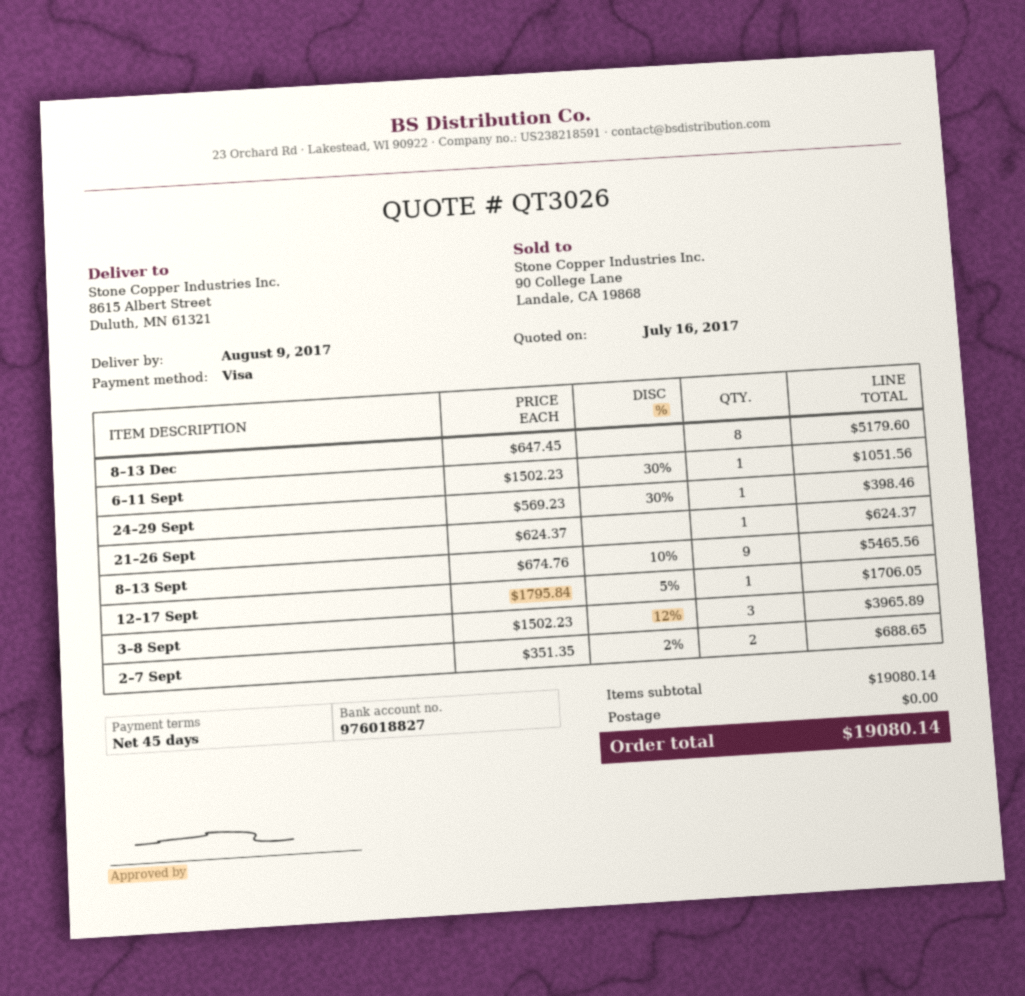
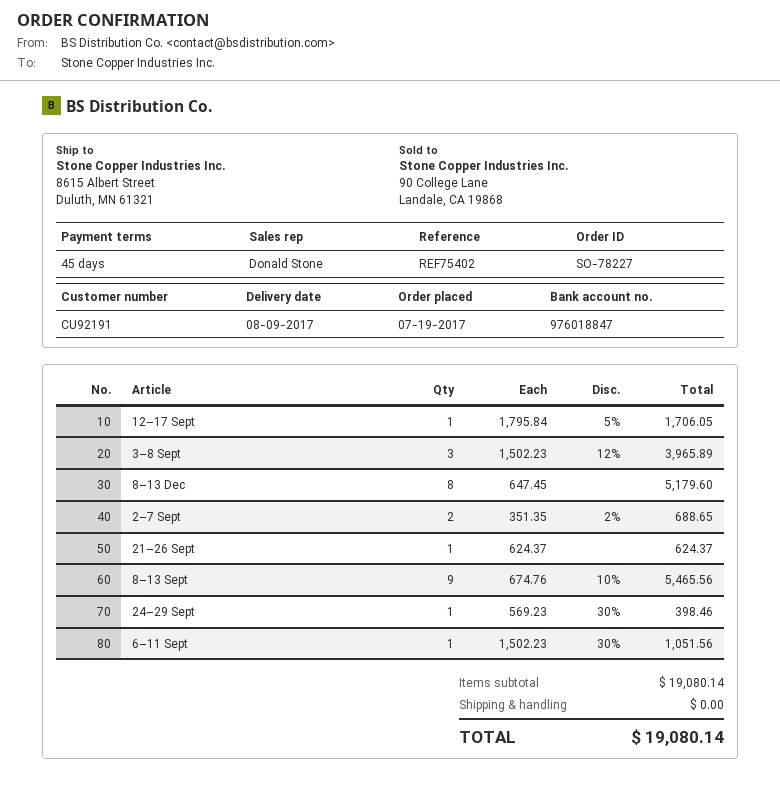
bank account: 976018827 -> 976018847

